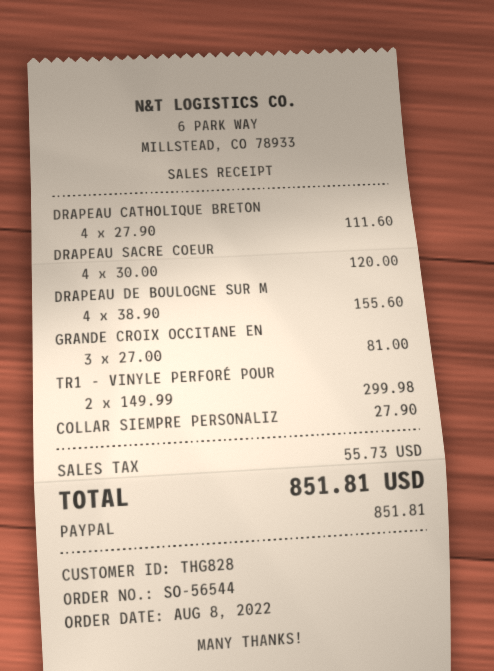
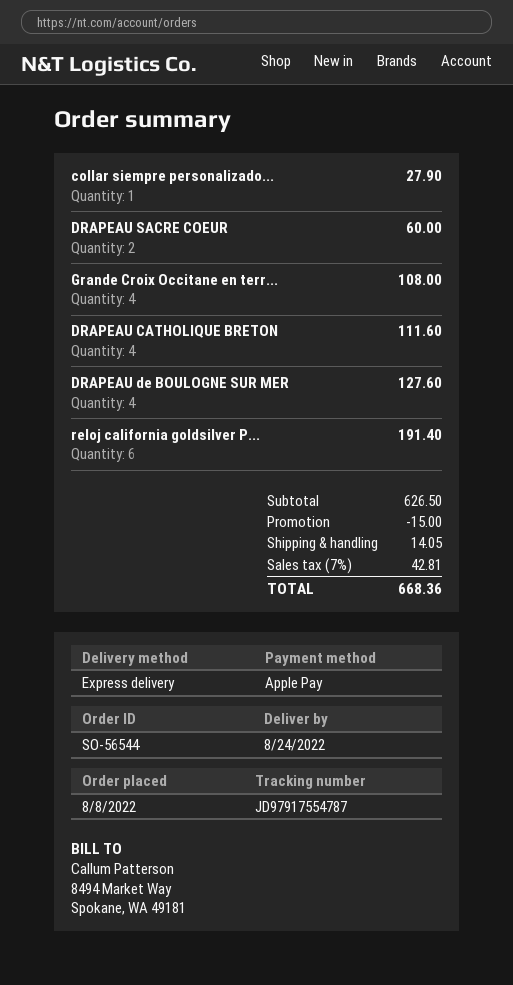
payment method: PayPal -> Apple Pay
DRAPEAU SACRE COEUR: 4 for 120.00 -> 2 for 60.00
DRAPEAU DE BOULOGNE SUR M: 4 for 155.60 -> 4 for 127.60
GRANDE CROIX OCCITANE EN: 3 for 81.00 -> 4 for 108.00
TR1 - VINYLE PERFORÉ POUR: 2 for 299.98 -> none
reloj california goldsilver P...: none -> 6 for 191.40
discount: none -> 15.00
shipping: none -> 14.05
tax: 55.73 -> 42.81
total: 851.81 -> 668.36

